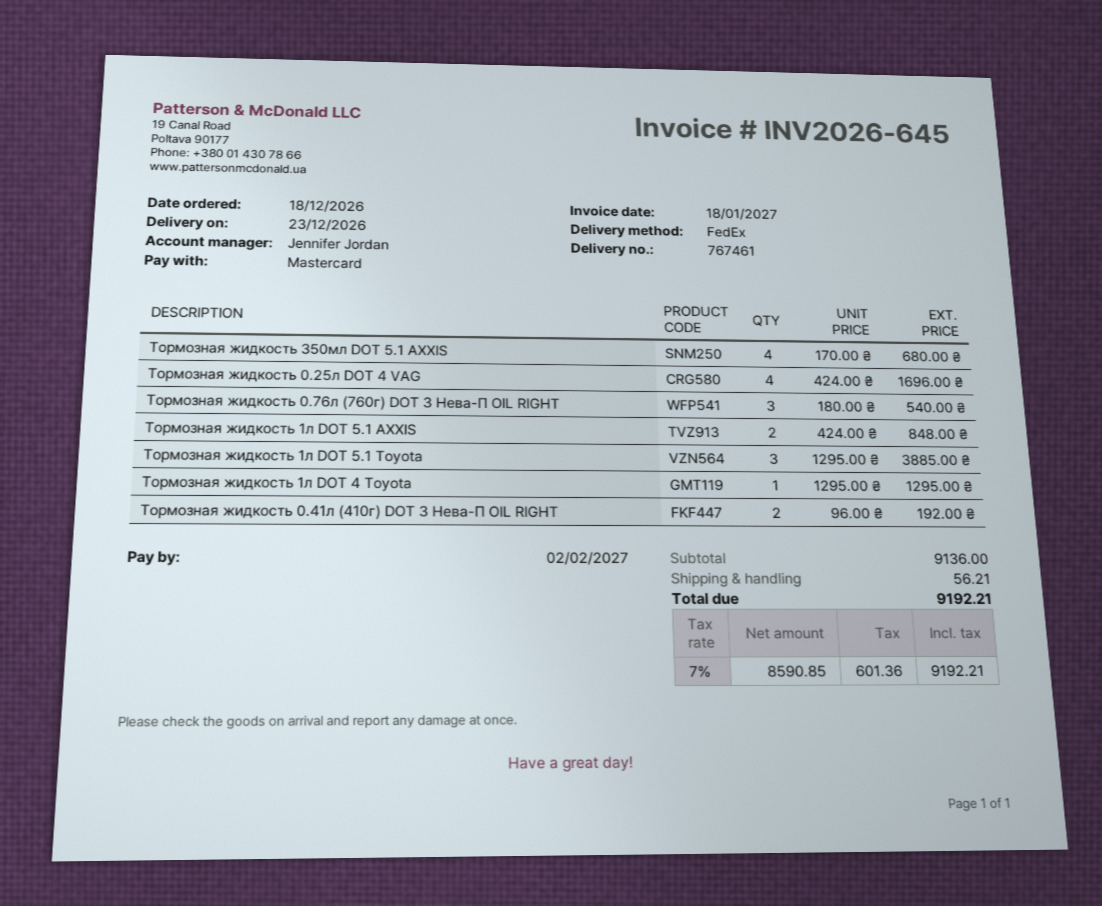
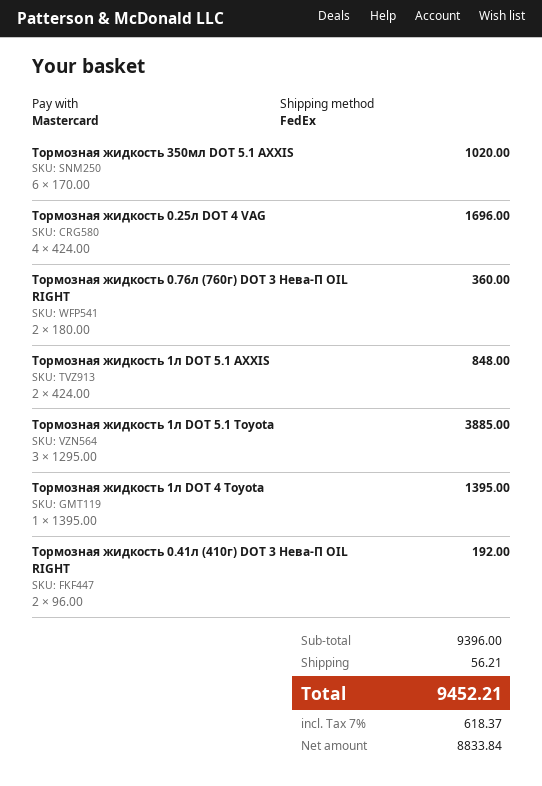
Тормозная жидкость 350мл DOT 5.1 AXXIS: 4 x 170.00 = 680.00 -> 6 x 170.00 = 1020.00
Тормозная жидкость 0.76л (760г) DOT 3 Нева-П OIL RIGHT: 3 x 180.00 = 540.00 -> 2 x 180.00 = 360.00
Тормозная жидкость 1л DOT 4 Toyota: 1 x 1295.00 = 1295.00 -> 1 x 1395.00 = 1395.00
subtotal: 9136.00 -> 9396.00
net: 8590.85 -> 8833.84
tax: 7% = 601.36 -> 7% = 618.37
total: 9192.21 -> 9452.21

